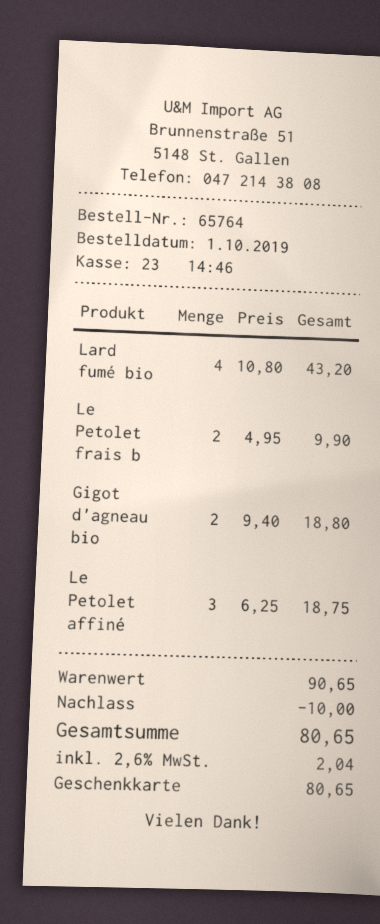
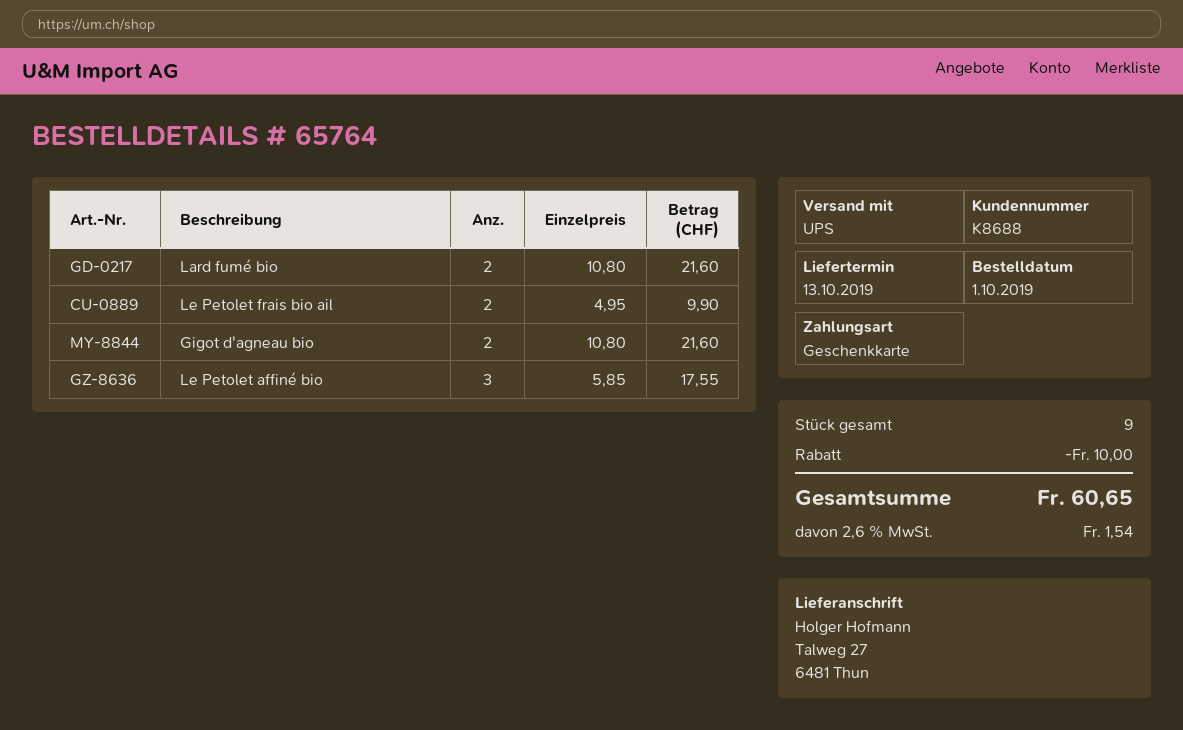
Lard fumé bio: 4 x 10.80 = 43.20 -> 2 x 10.80 = 21.60
Gigot d'agneau bio: 2 x 9.40 = 18.80 -> 2 x 10.80 = 21.60
Le Petolet affiné: 3 x 6.25 = 18.75 -> 3 x 5.85 = 17.55
tax: 2.6% = 2.04 -> 2.6% = 1.54
total: 80.65 -> 60.65

